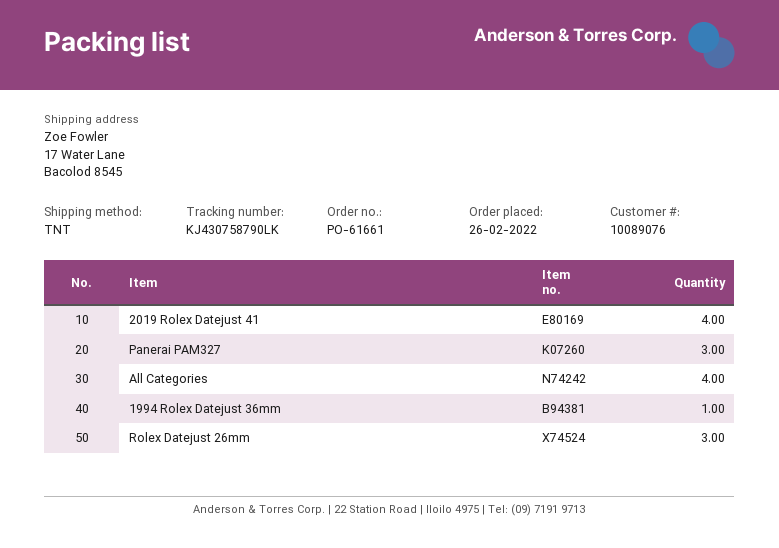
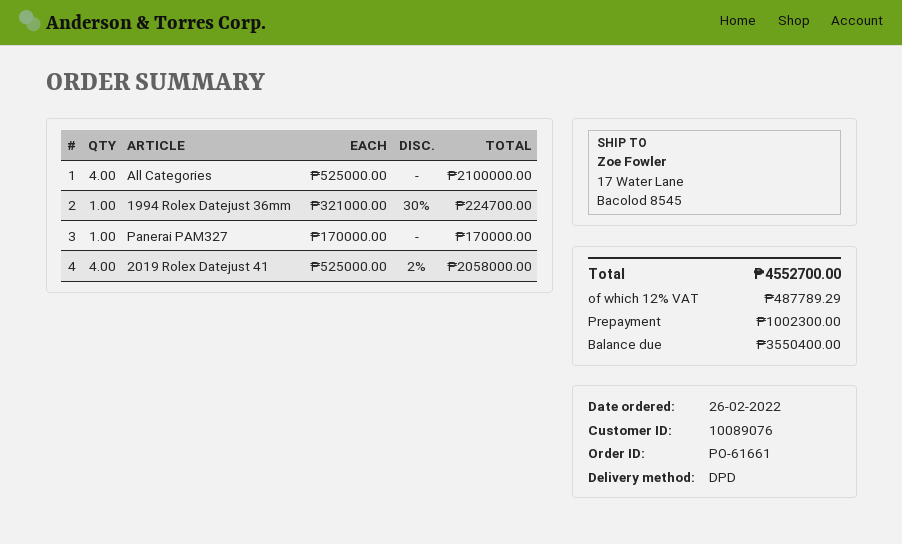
shipping method: TNT -> DPD
Panerai PAM327: 3 -> 1
Rolex Datejust 26mm: 3 -> none

